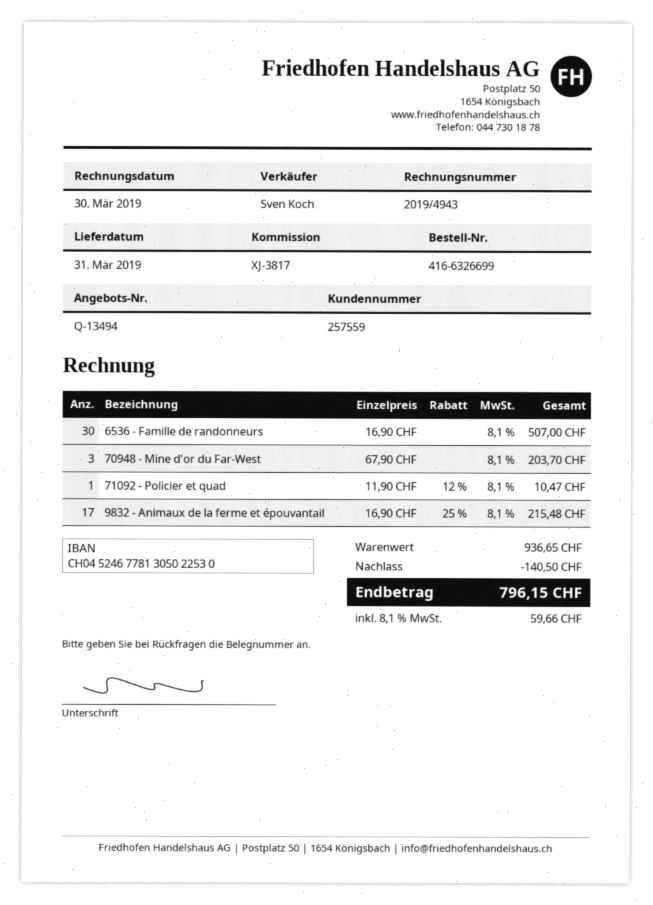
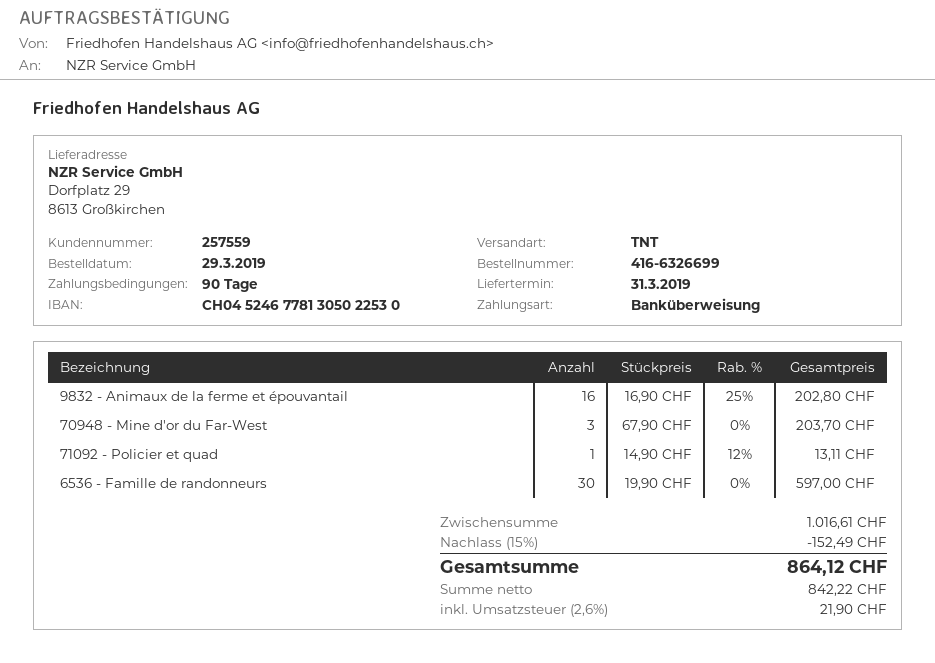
6536 - Famille de randonneurs: 30 x 16.90 = 507.00 -> 30 x 19.90 = 597.00
71092 - Policier et quad: 1 x 11.90 - 12% = 10.47 -> 1 x 14.90 - 12% = 13.11
9832 - Animaux de la ferme et épouvantail: 17 x 16.90 - 25% = 215.48 -> 16 x 16.90 - 25% = 202.80
subtotal: 936.65 -> 1016.61
discount: 140.50 -> 152.49
tax: 8.1% = 59.66 -> 2.6% = 21.90
total: 796.15 -> 864.12

